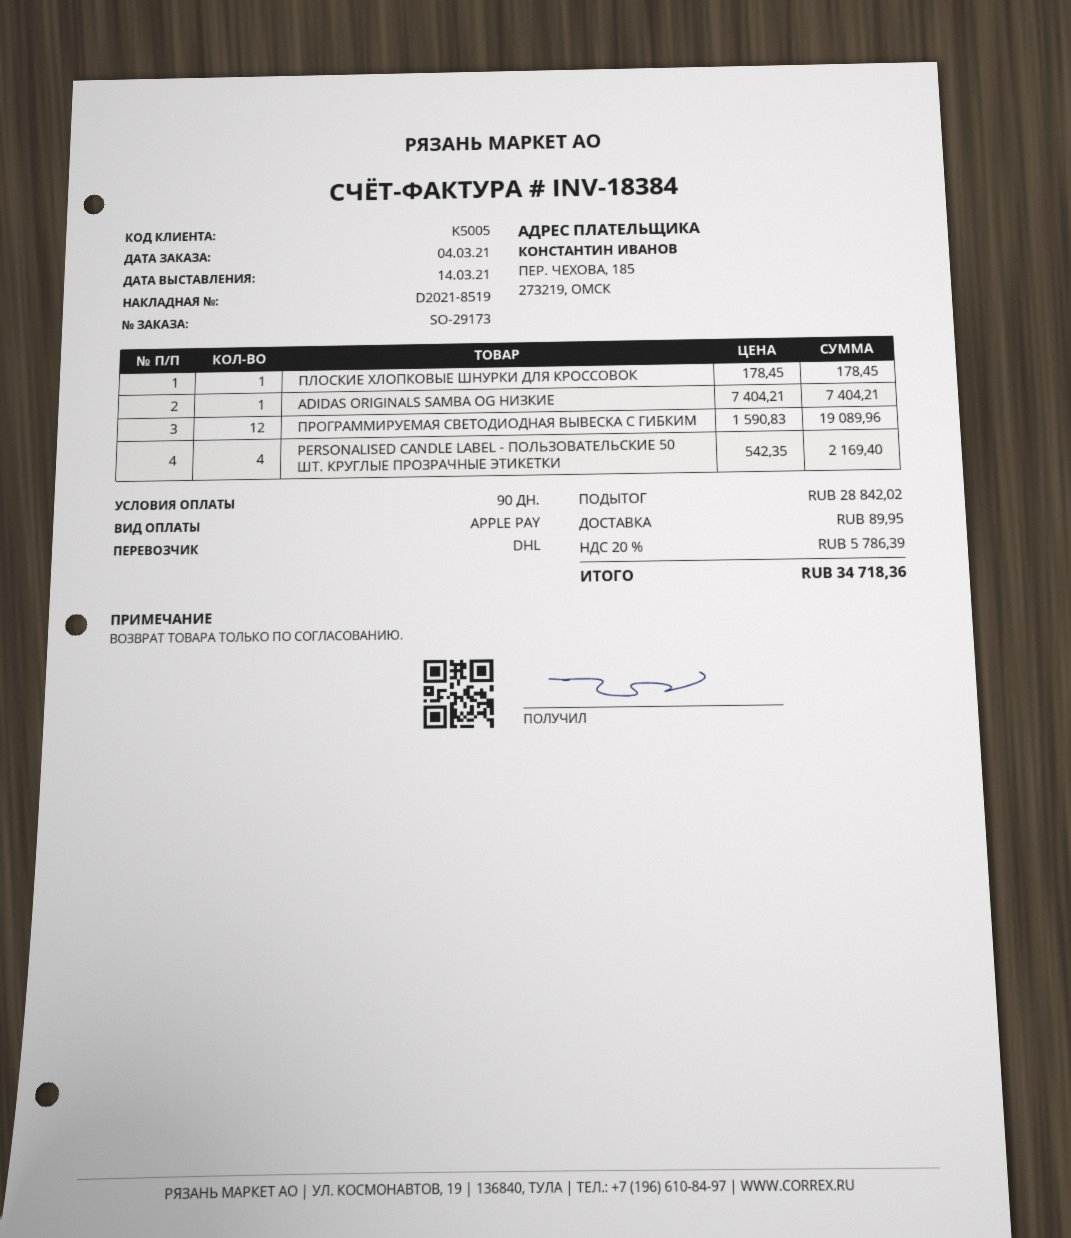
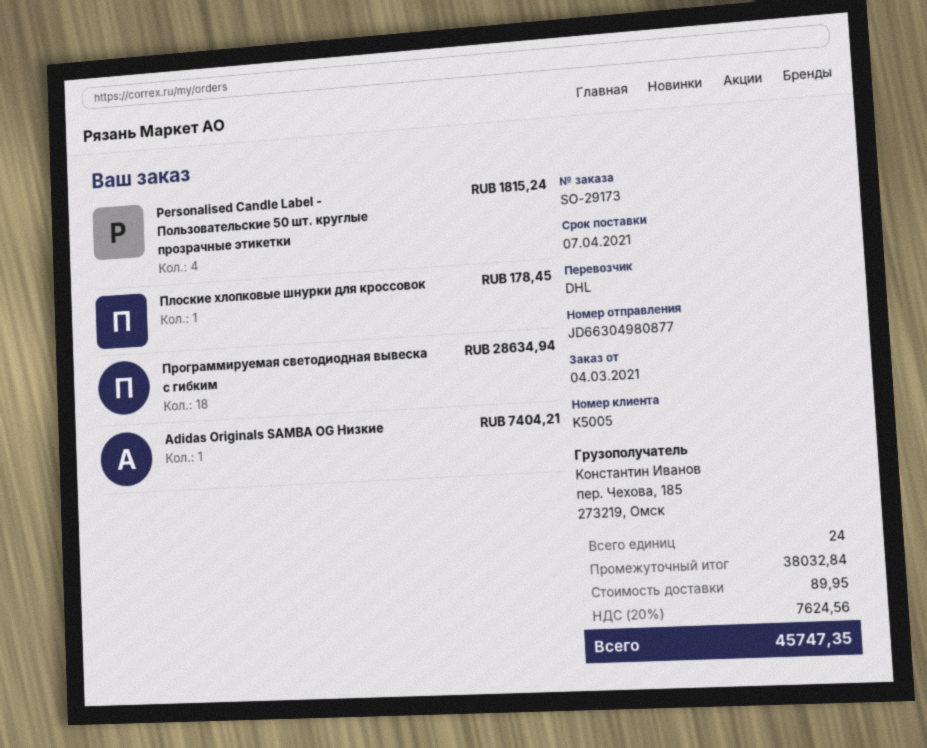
ПРОГРАММИРУЕМАЯ СВЕТОДИОДНАЯ ВЫВЕСКА С ГИБКИМ: 12 for 19089.96 -> 18 for 28634.94
PERSONALISED CANDLE LABEL - ПОЛЬЗОВАТЕЛЬСКИЕ 50 ШТ. КРУГЛЫЕ ПРОЗРАЧНЫЕ ЭТИКЕТКИ: 4 for 2169.40 -> 4 for 1815.24
subtotal: 28842.02 -> 38032.84
tax: 20% = 5786.39 -> 20% = 7624.56
total: 34718.36 -> 45747.35

